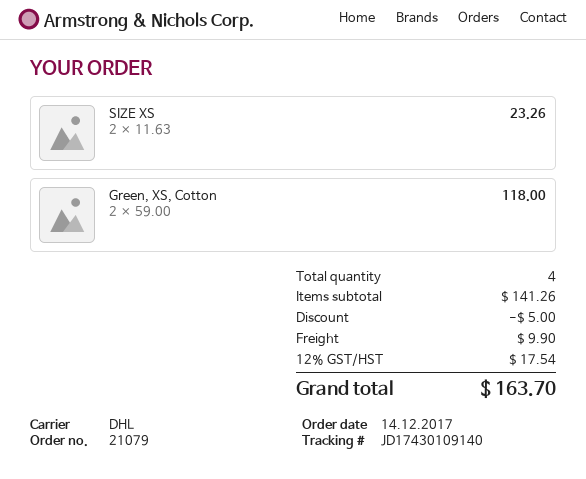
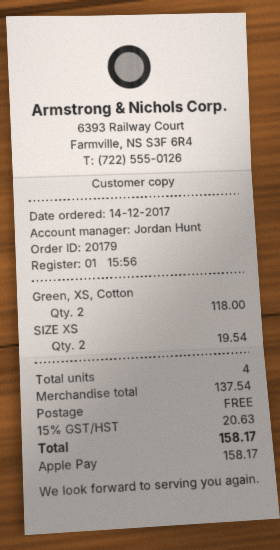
order number: 21079 -> 20179
SIZE XS: 2 for 23.26 -> 2 for 19.54
subtotal: 141.26 -> 137.54
discount: 5.00 -> none
shipping: 9.90 -> 0.00
tax: 12% = 17.54 -> 15% = 20.63
total: 163.70 -> 158.17

